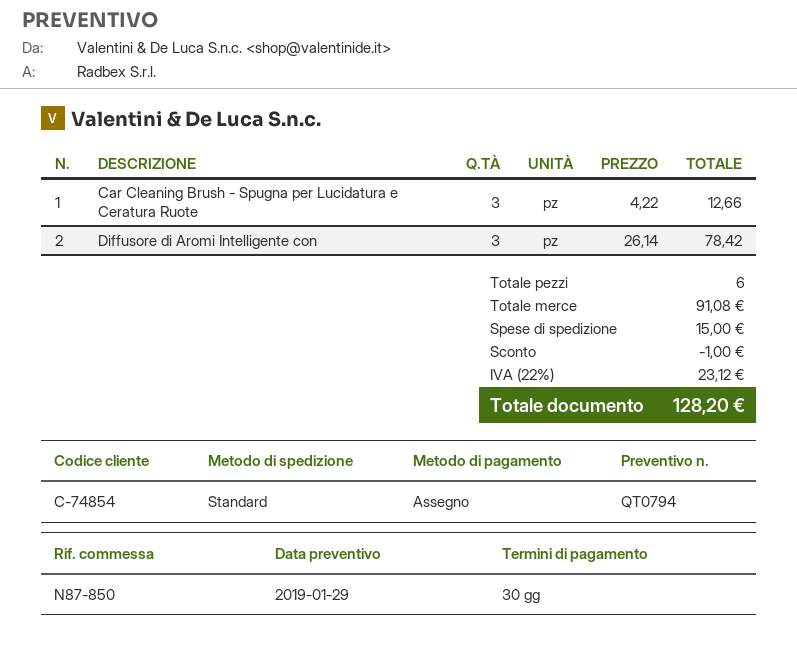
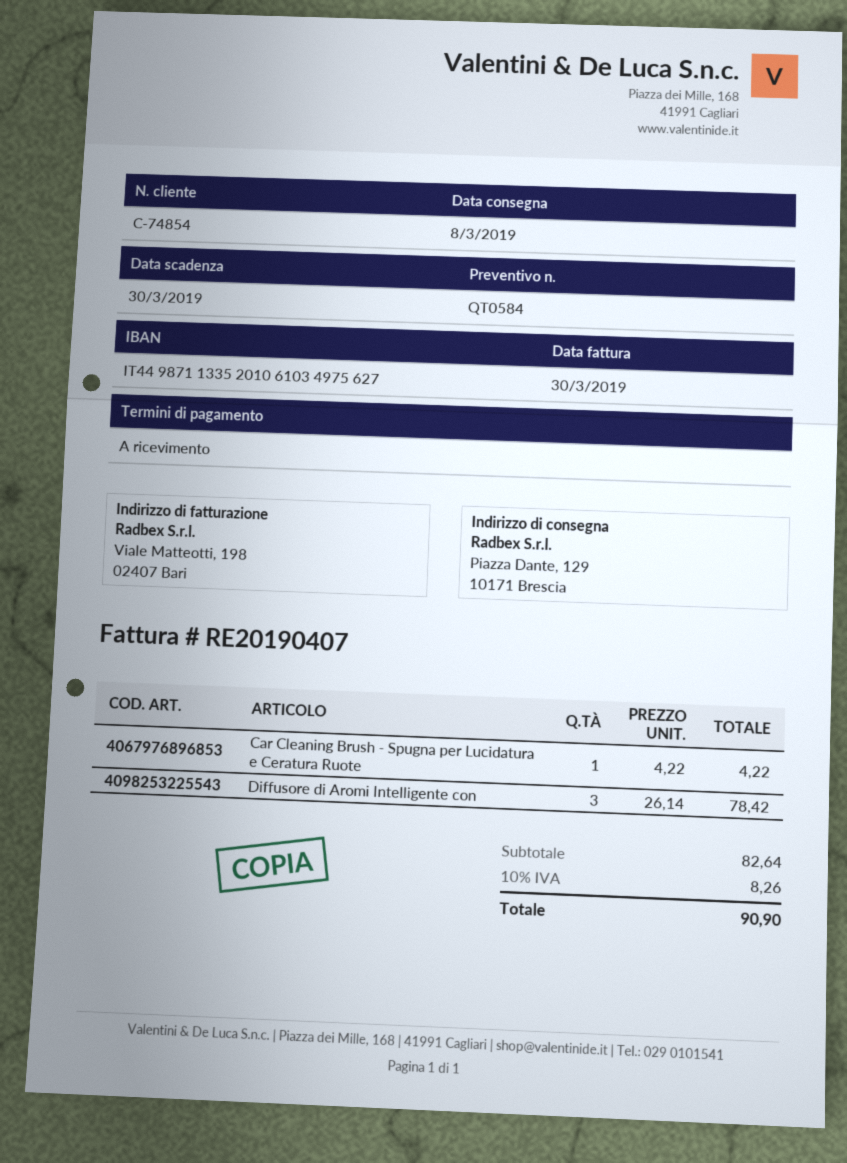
quote number: QT0794 -> QT0584
payment terms: 30 days -> on receipt
Car Cleaning Brush - Spugna per Lucidatura e Ceratura Ruote: 3 x 4.22 = 12.66 -> 1 x 4.22 = 4.22
subtotal: 91.08 -> 82.64
discount: 1.00 -> none
shipping: 15.00 -> none
tax: 22% = 23.12 -> 10% = 8.26
total: 128.20 -> 90.90

